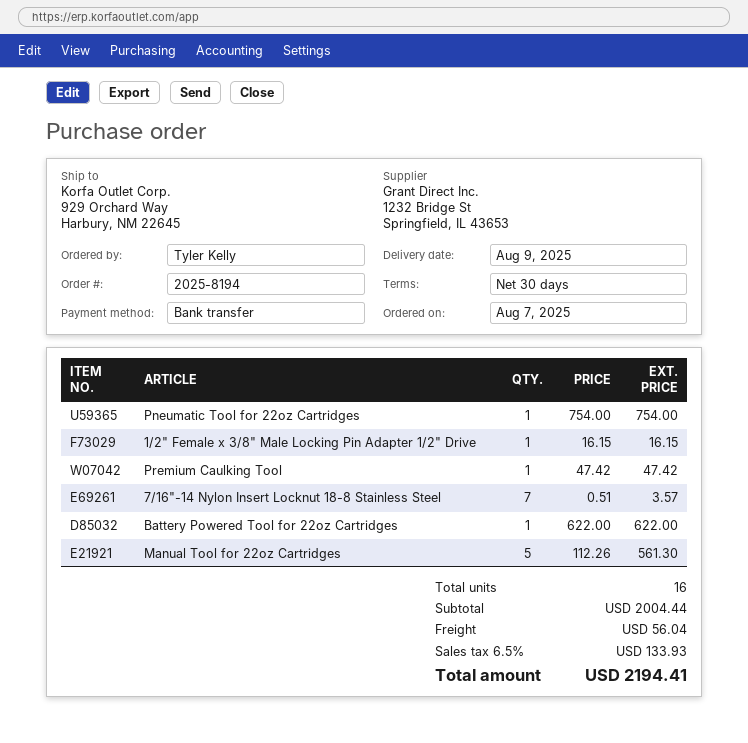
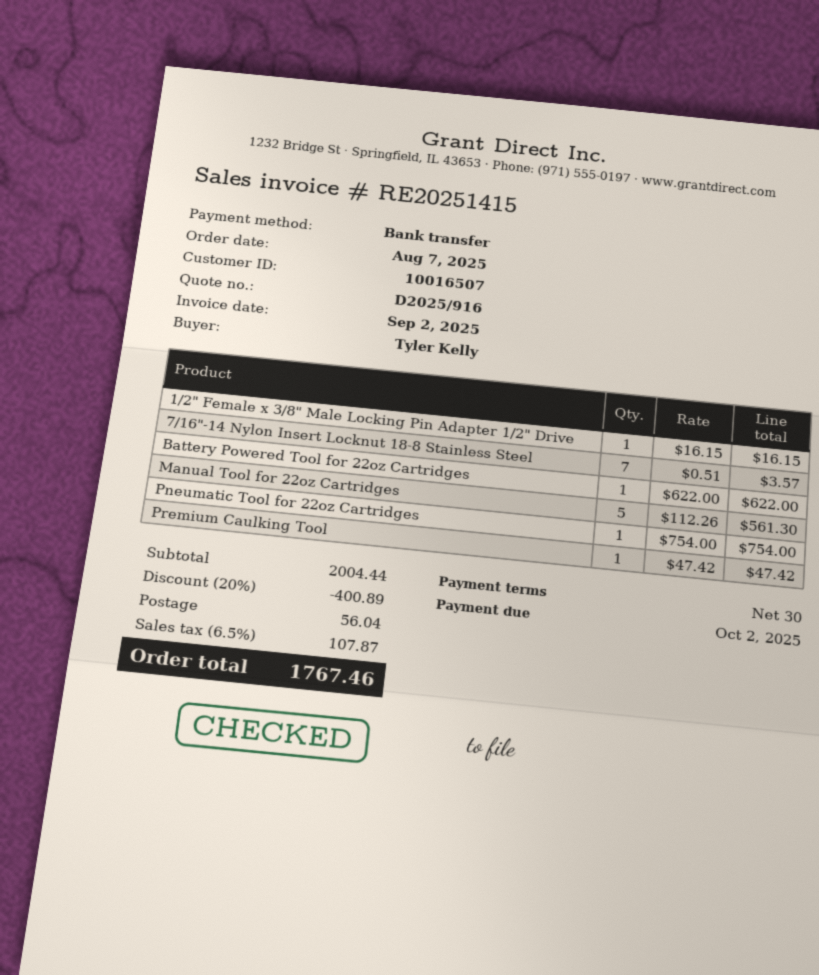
discount: none -> 20% = 400.89
tax: 6.5% = 133.93 -> 6.5% = 107.87
total: 2194.41 -> 1767.46

